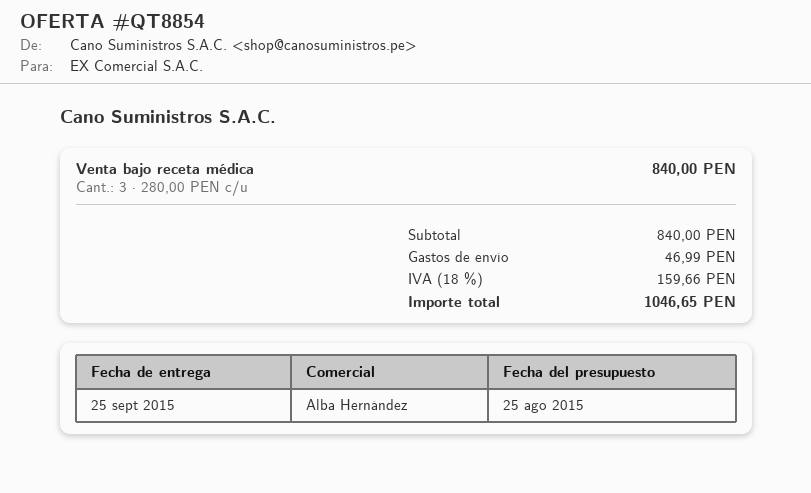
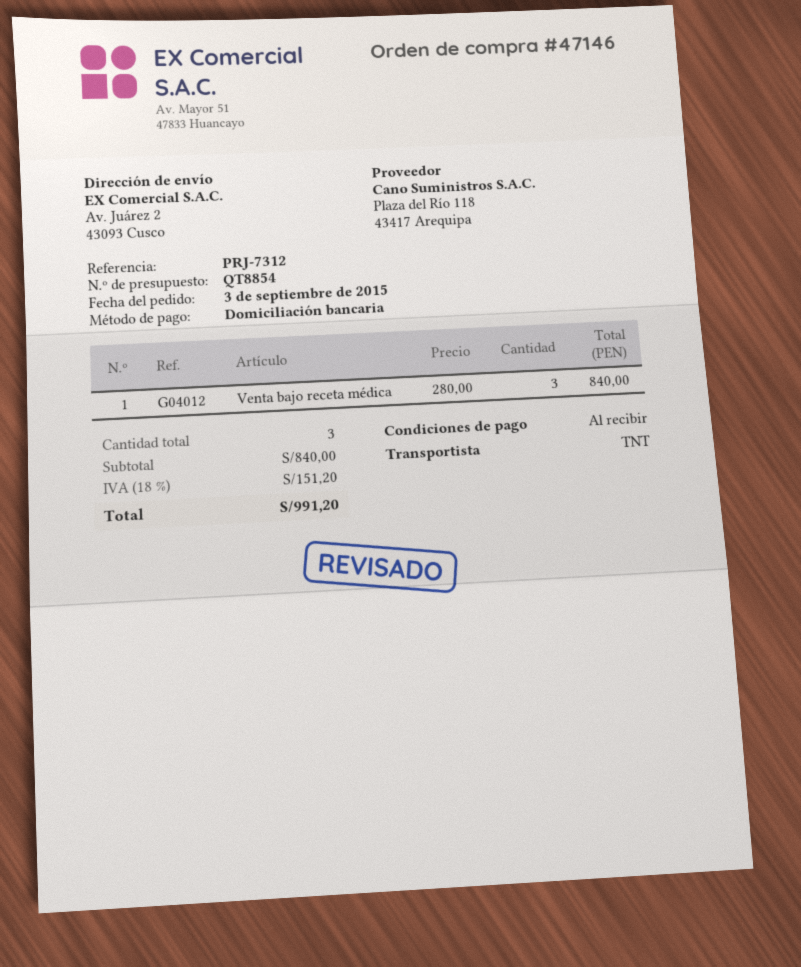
shipping: 46.99 -> none
tax: 18% = 159.66 -> 18% = 151.20
total: 1046.65 -> 991.20

